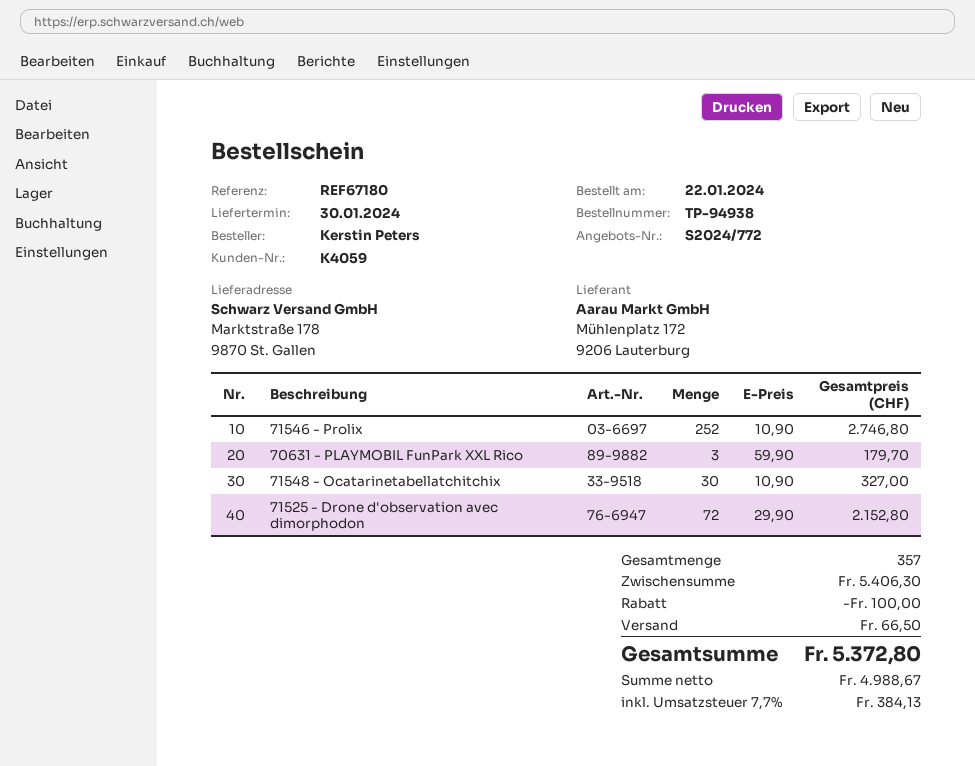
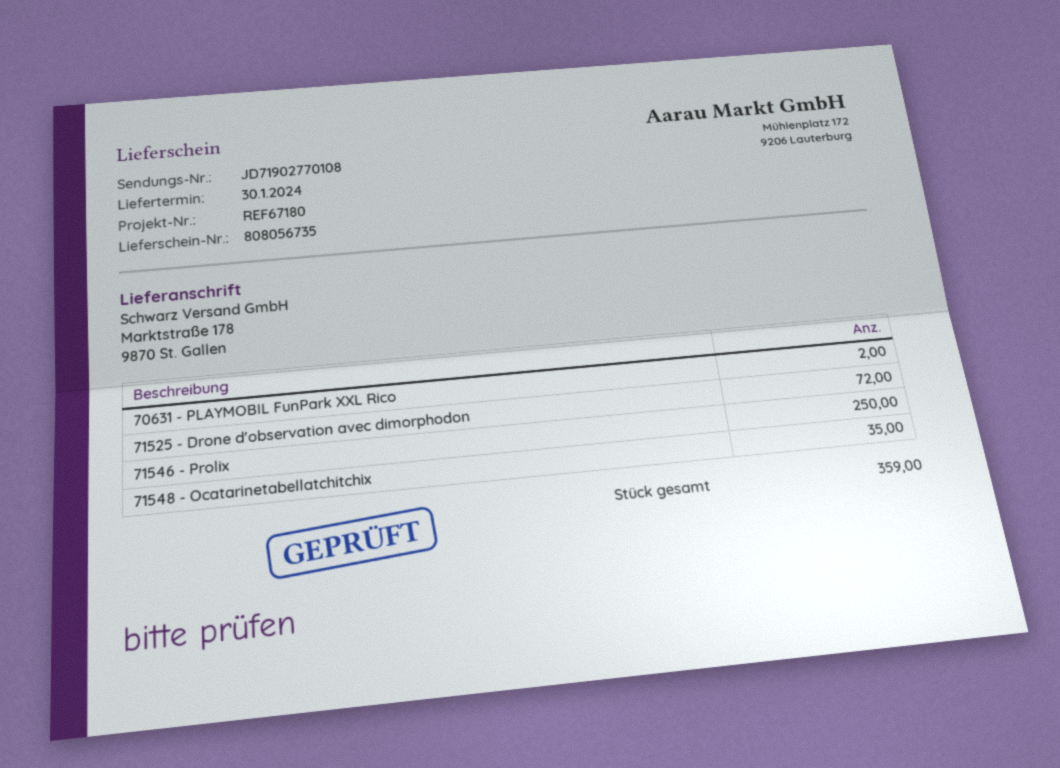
71546 - Prolix: 252 -> 250
70631 - PLAYMOBIL FunPark XXL Rico: 3 -> 2
71548 - Ocatarinetabellatchitchix: 30 -> 35
total quantity: 357 -> 359

